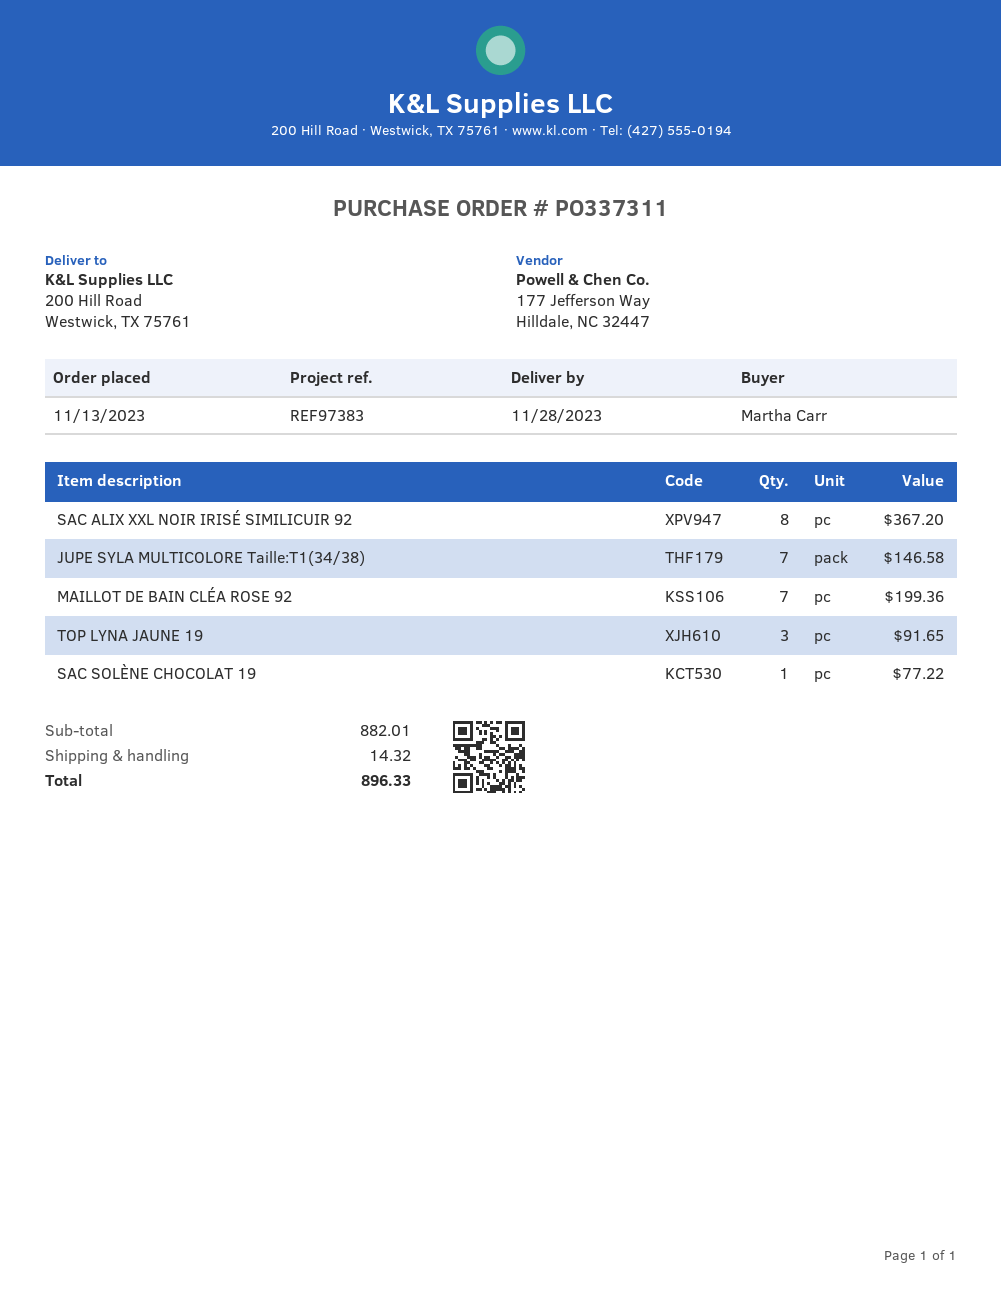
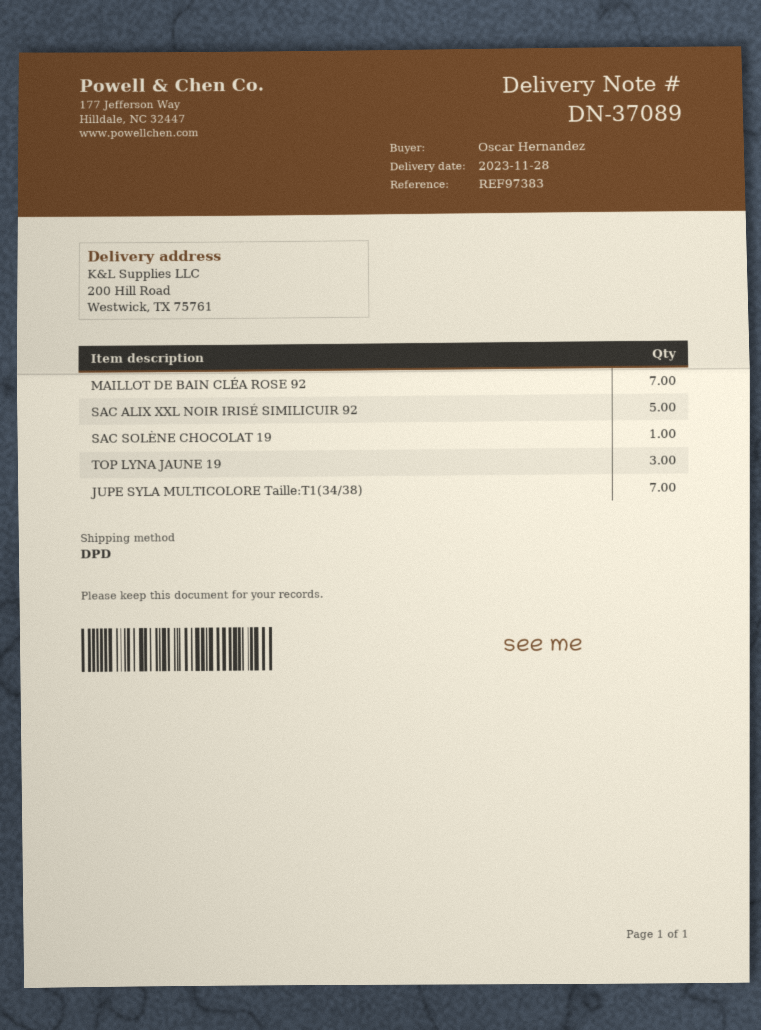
ordered by: Martha Carr -> Oscar Hernandez
SAC ALIX XXL NOIR IRISÉ SIMILICUIR 92: 8 -> 5

